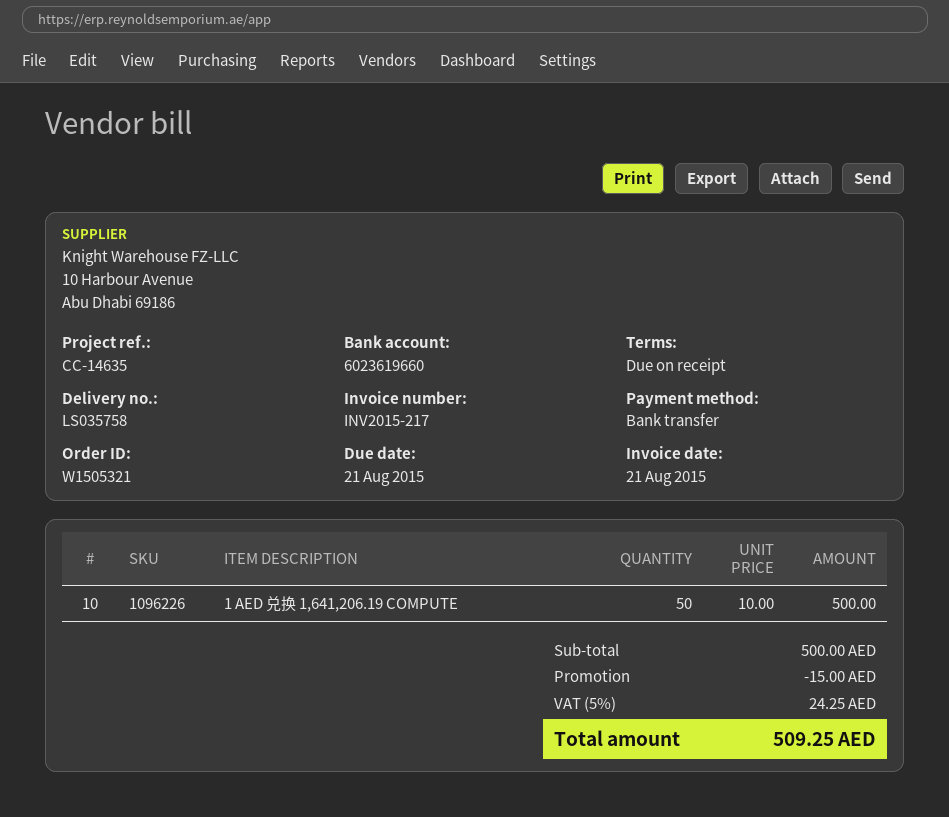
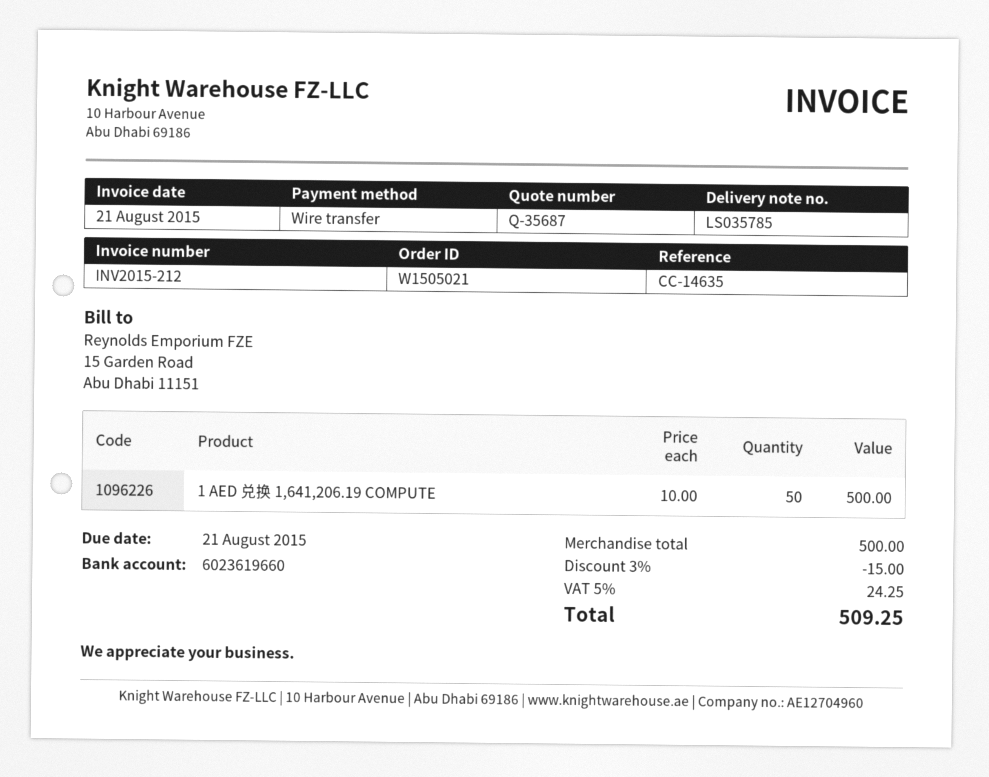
order number: W1505321 -> W1505021
delivery note number: LS035758 -> LS035785
invoice number: INV2015-217 -> INV2015-212

